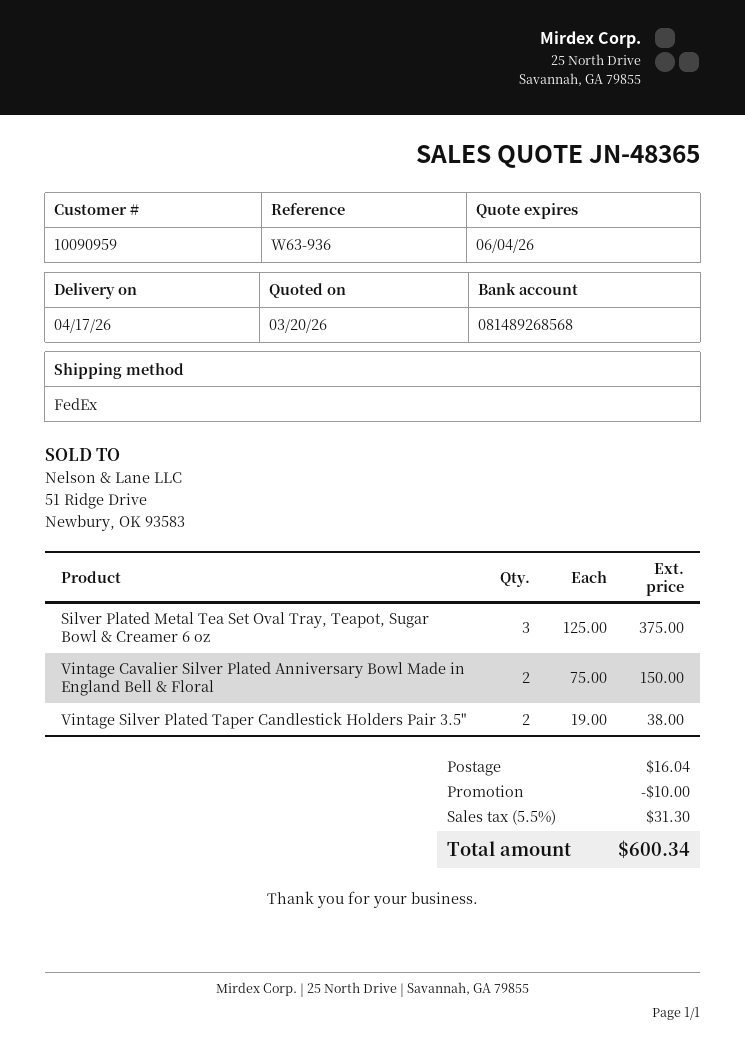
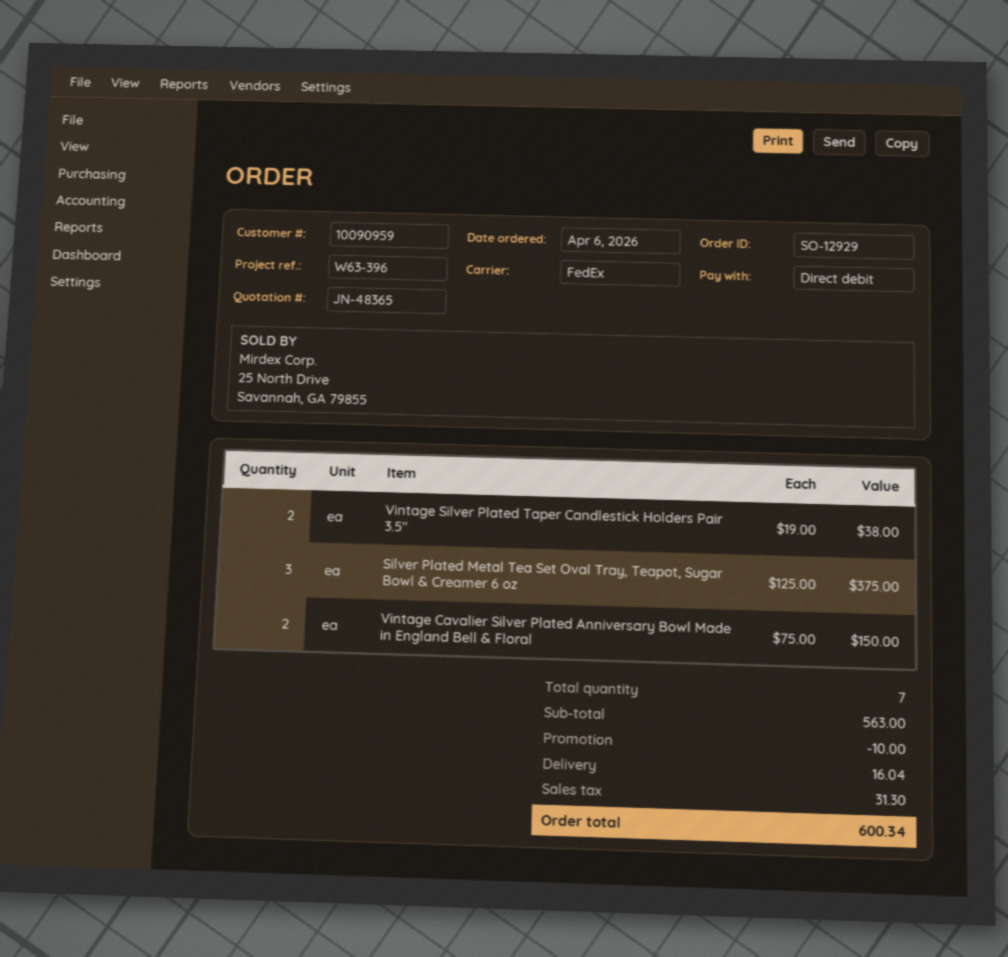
reference: W63-936 -> W63-396

